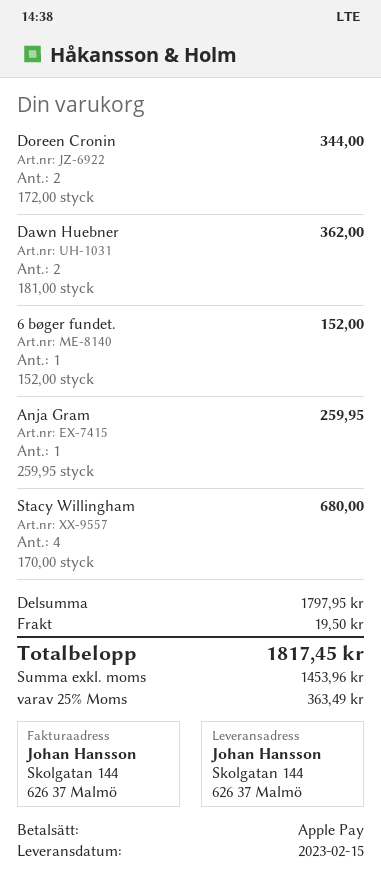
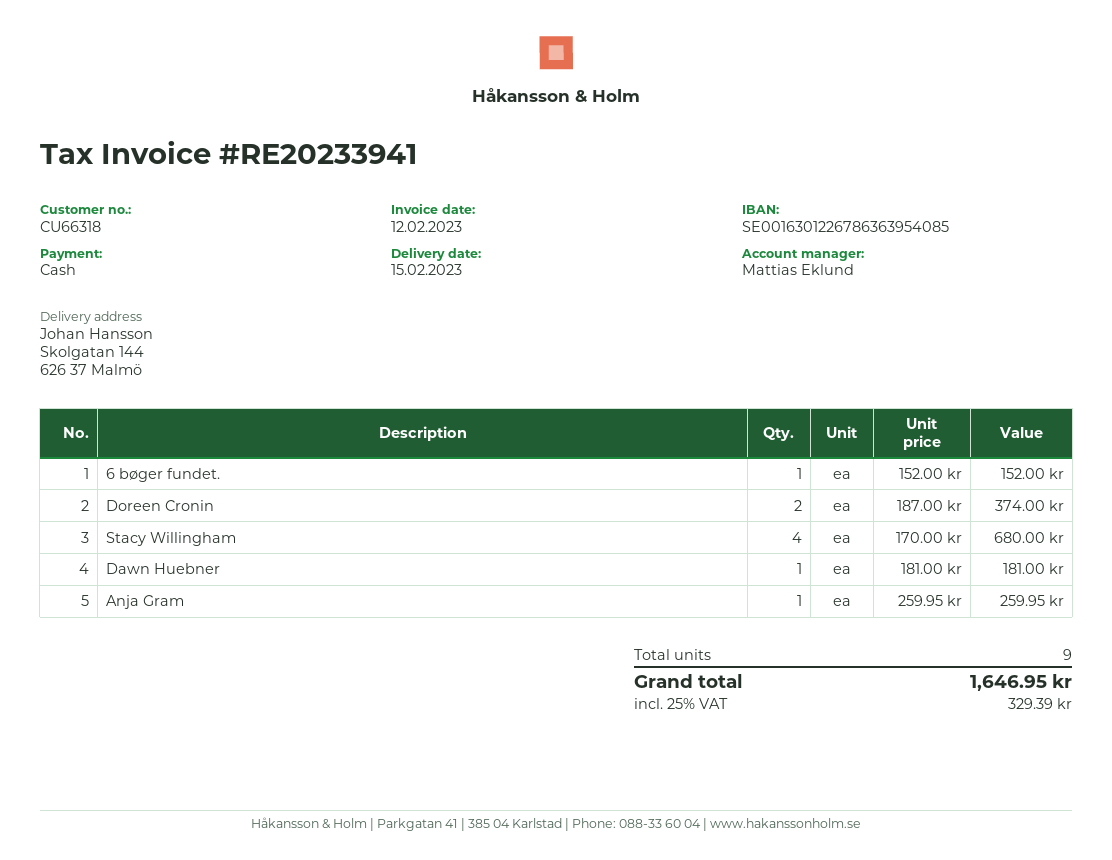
payment method: Apple Pay -> cash
Doreen Cronin: 2 x 172.00 = 344.00 -> 2 x 187.00 = 374.00
Dawn Huebner: 2 x 181.00 = 362.00 -> 1 x 181.00 = 181.00
shipping: 19.50 -> none
tax: 25% = 363.49 -> 25% = 329.39
total: 1817.45 -> 1646.95

